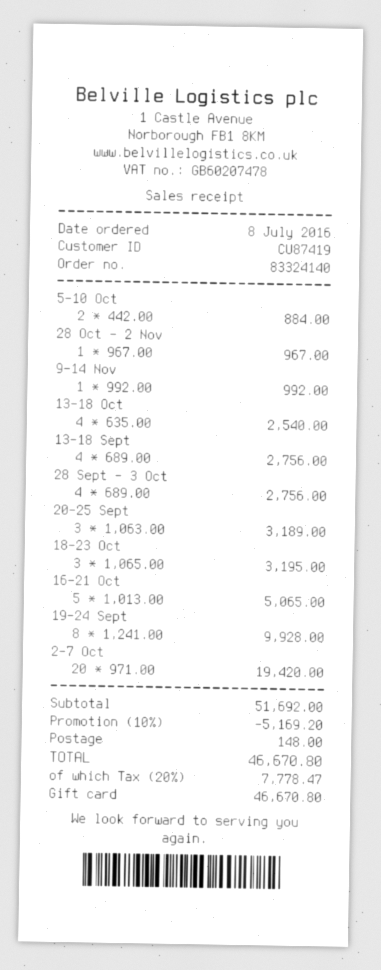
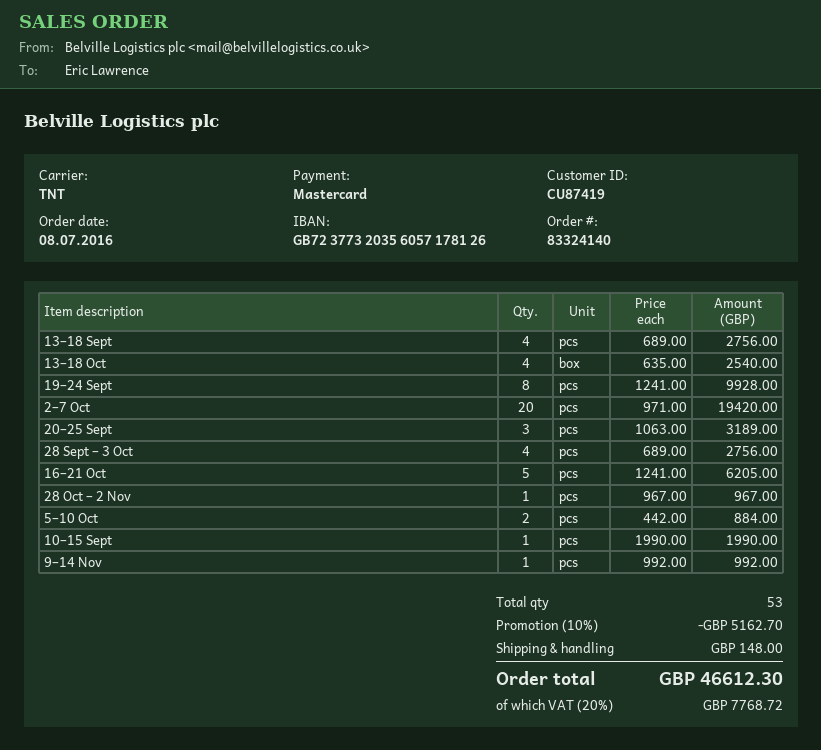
payment method: gift card -> Mastercard
18–23 Oct: 3 x 1065.00 = 3195.00 -> none
16–21 Oct: 5 x 1013.00 = 5065.00 -> 5 x 1241.00 = 6205.00
10–15 Sept: none -> 1 x 1990.00 = 1990.00
discount: 10% = 5169.20 -> 10% = 5162.70
tax: 20% = 7778.47 -> 20% = 7768.72
total: 46670.80 -> 46612.30

